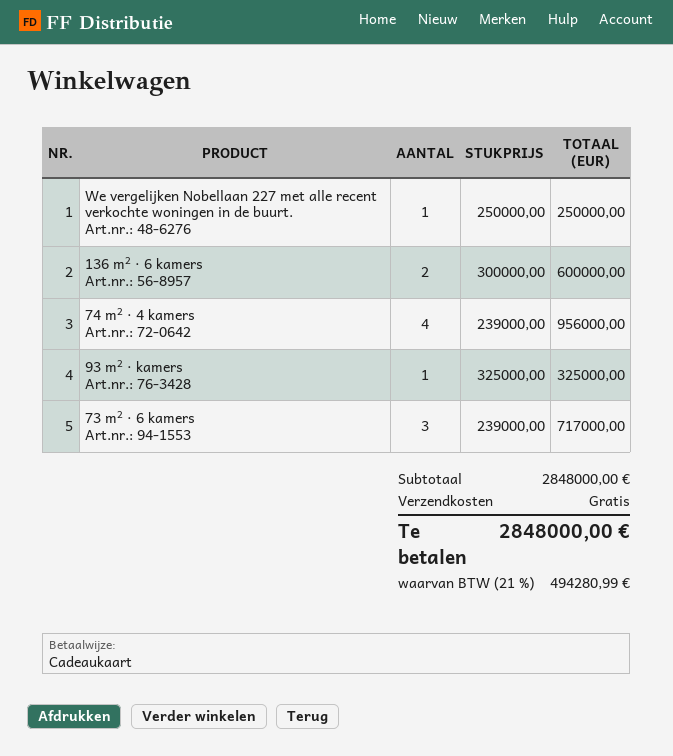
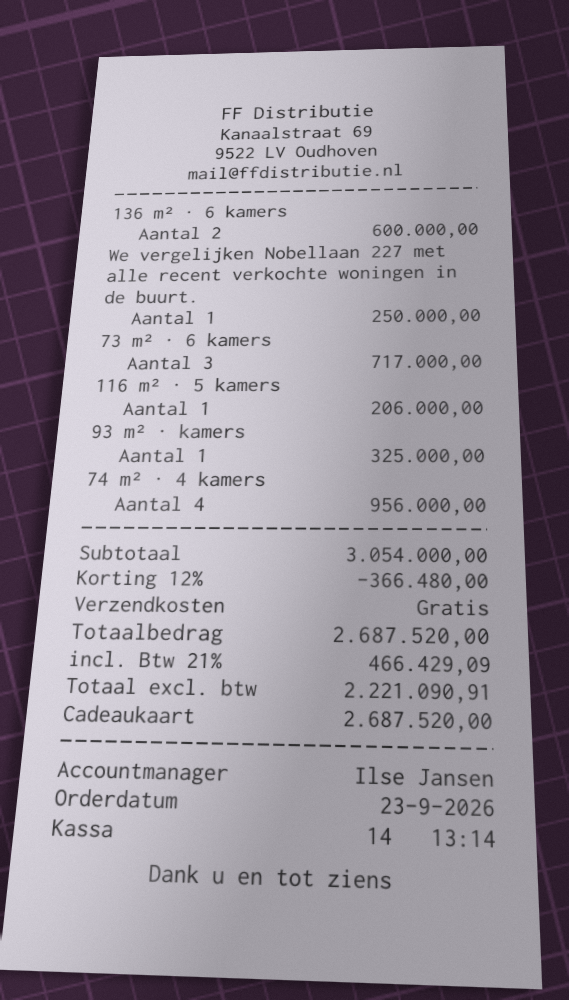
116 m² · 5 kamers: none -> 1 for 206000.00
subtotal: 2848000.00 -> 3054000.00
discount: none -> 12% = 366480.00
tax: 21% = 494280.99 -> 21% = 466429.09
total: 2848000.00 -> 2687520.00

